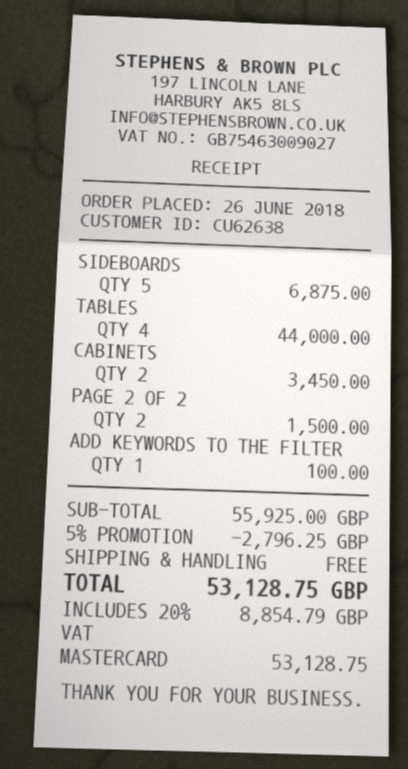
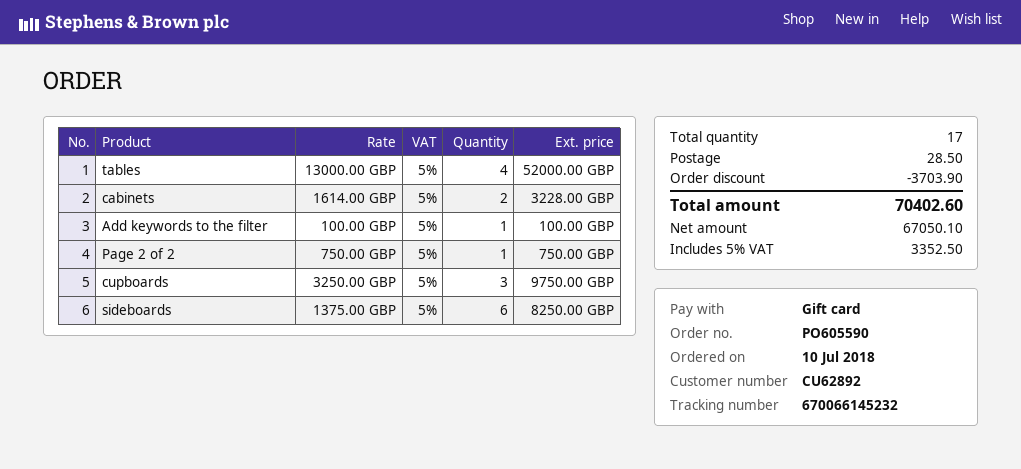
order date: 2018-06-26 -> 2018-07-10
customer number: CU62638 -> CU62892
payment method: Mastercard -> gift card
SIDEBOARDS: 5 for 6875.00 -> 6 for 8250.00
TABLES: 4 for 44000.00 -> 4 for 52000.00
CABINETS: 2 for 3450.00 -> 2 for 3228.00
PAGE 2 OF 2: 2 for 1500.00 -> 1 for 750.00
cupboards: none -> 3 for 9750.00
discount: 2796.25 -> 3703.90
shipping: 0.00 -> 28.50
tax: 20% = 8854.79 -> 5% = 3352.50
total: 53128.75 -> 70402.60

